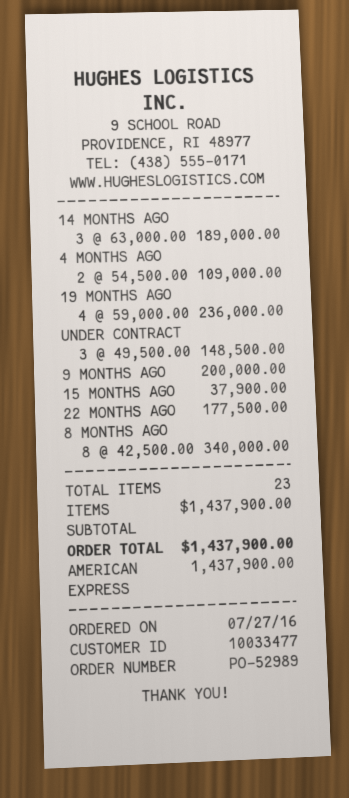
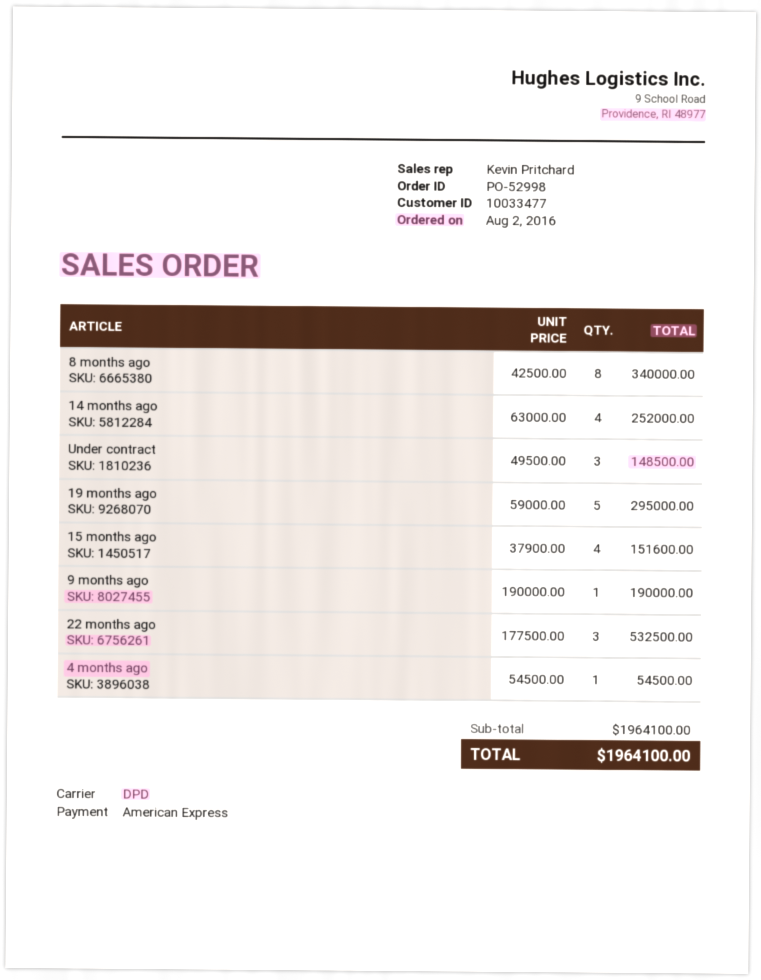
order number: PO-52989 -> PO-52998
order date: 2016-07-27 -> 2016-08-02
14 MONTHS AGO: 3 x 63000.00 = 189000.00 -> 4 x 63000.00 = 252000.00
4 MONTHS AGO: 2 x 54500.00 = 109000.00 -> 1 x 54500.00 = 54500.00
19 MONTHS AGO: 4 x 59000.00 = 236000.00 -> 5 x 59000.00 = 295000.00
9 MONTHS AGO: 1 x 200000.00 = 200000.00 -> 1 x 190000.00 = 190000.00
15 MONTHS AGO: 1 x 37900.00 = 37900.00 -> 4 x 37900.00 = 151600.00
22 MONTHS AGO: 1 x 177500.00 = 177500.00 -> 3 x 177500.00 = 532500.00
subtotal: 1437900.00 -> 1964100.00
total: 1437900.00 -> 1964100.00

